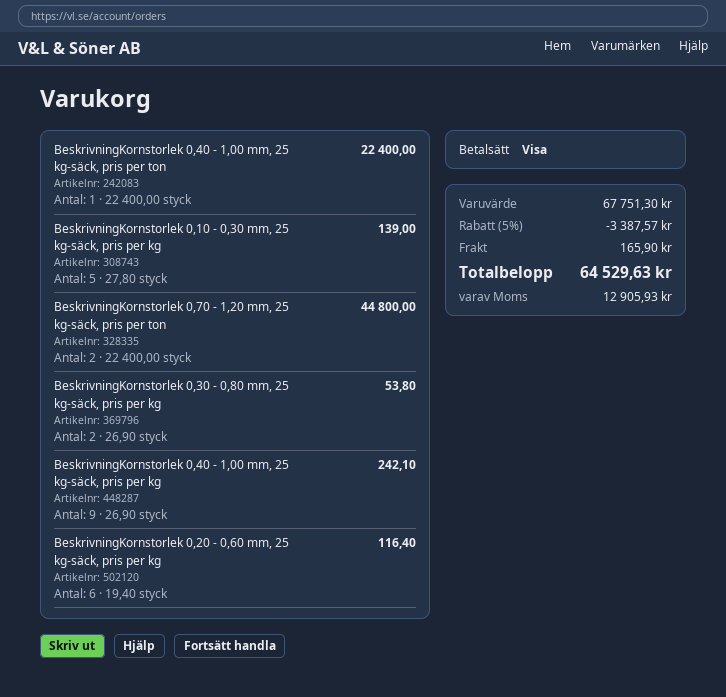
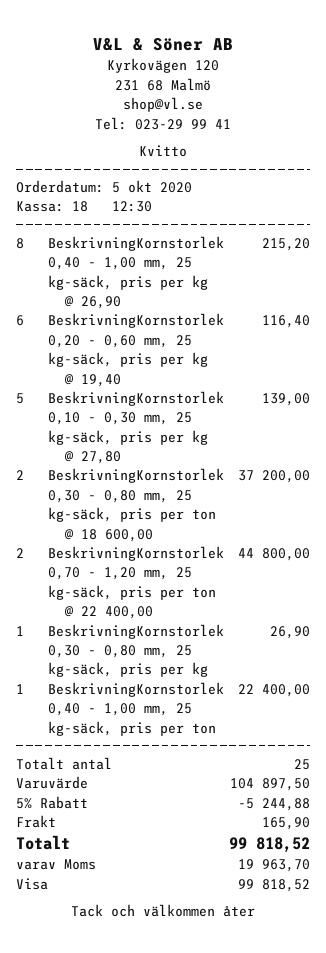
BeskrivningKornstorlek 0,30 - 0,80 mm, 25 kg-säck, pris per kg: 2 x 26.90 = 53.80 -> 1 x 26.90 = 26.90
BeskrivningKornstorlek 0,40 - 1,00 mm, 25 kg-säck, pris per kg: 9 x 26.90 = 242.10 -> 8 x 26.90 = 215.20
BeskrivningKornstorlek 0,30 - 0,80 mm, 25 kg-säck, pris per ton: none -> 2 x 18600.00 = 37200.00
subtotal: 67751.30 -> 104897.50
discount: 5% = 3387.57 -> 5% = 5244.88
tax: 12905.93 -> 19963.70
total: 64529.63 -> 99818.52

